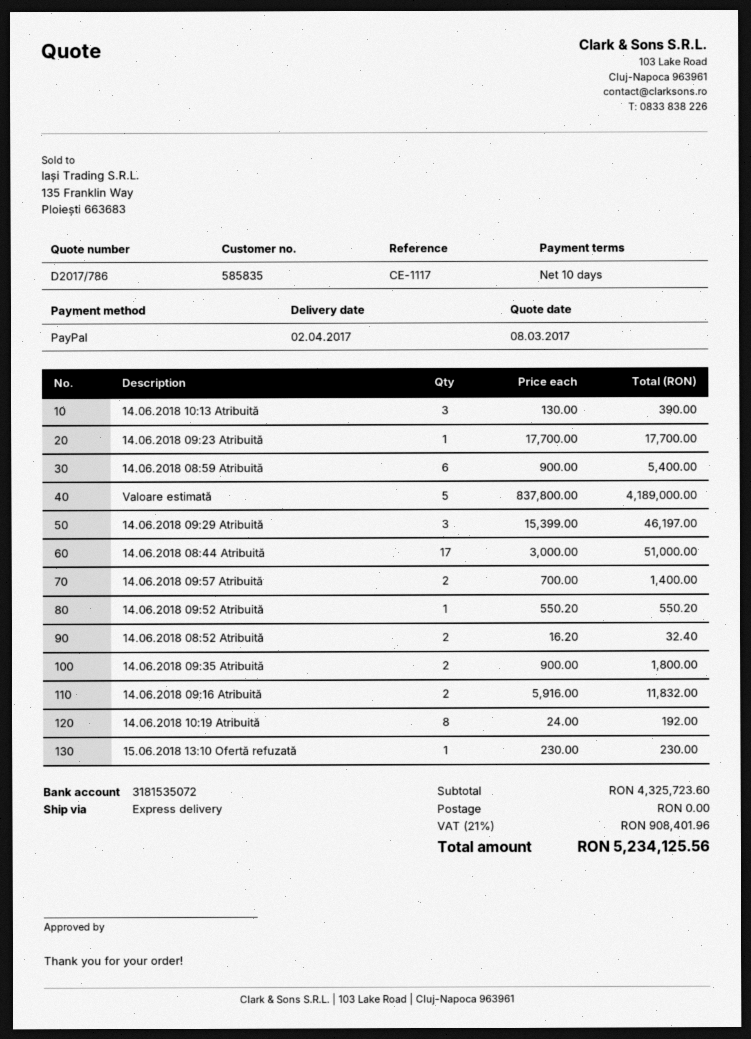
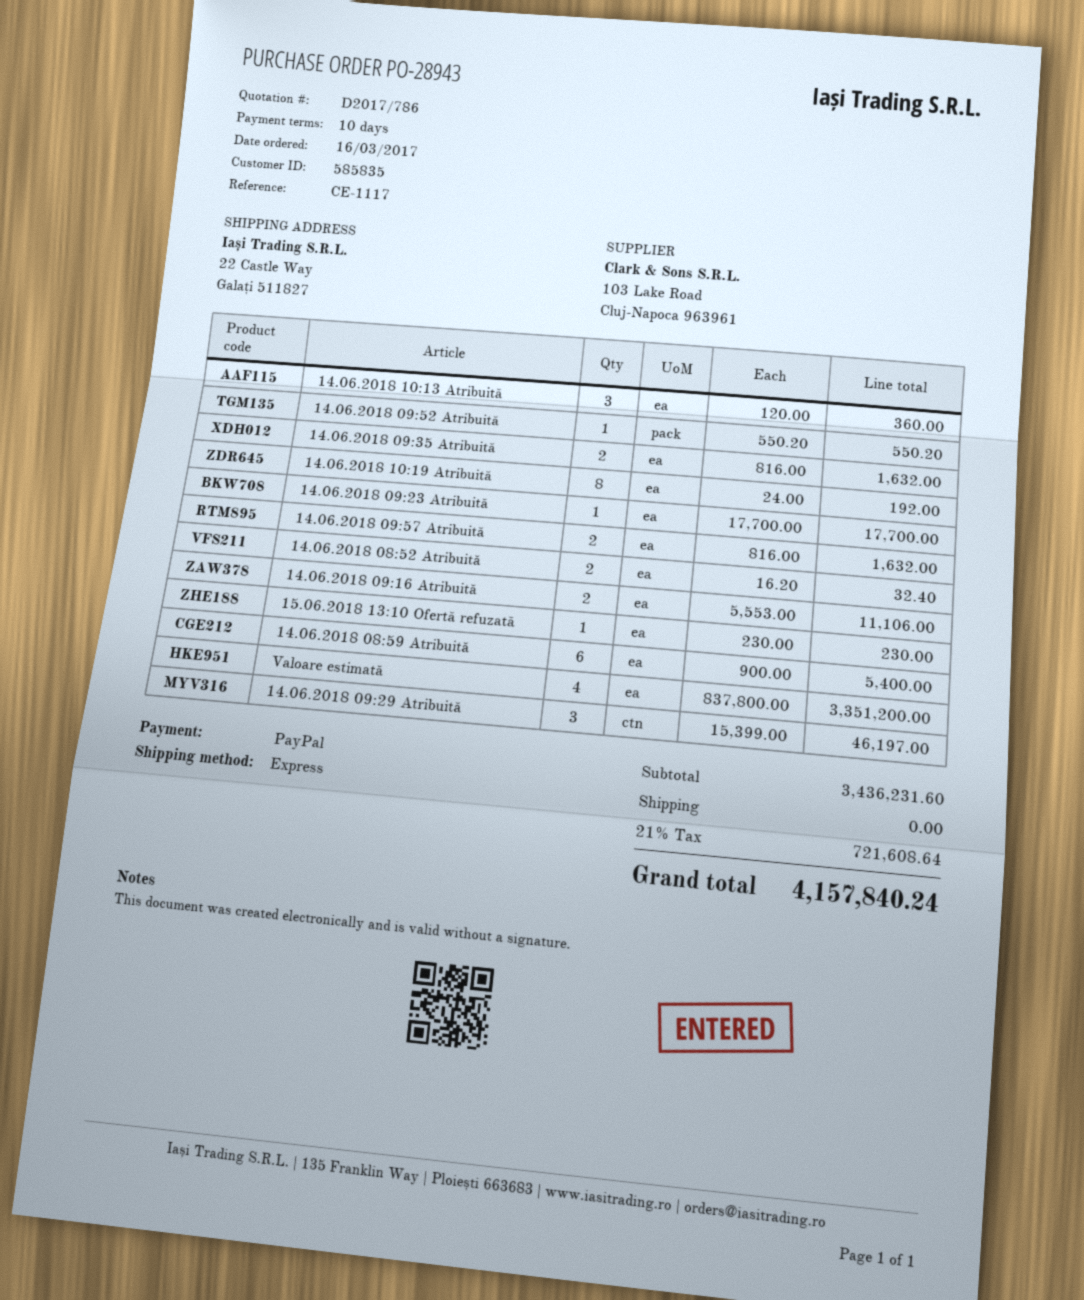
14.06.2018 10:13 Atribuită: 3 x 130.00 = 390.00 -> 3 x 120.00 = 360.00
Valoare estimată: 5 x 837800.00 = 4189000.00 -> 4 x 837800.00 = 3351200.00
14.06.2018 08:44 Atribuită: 17 x 3000.00 = 51000.00 -> none
14.06.2018 09:57 Atribuită: 2 x 700.00 = 1400.00 -> 2 x 816.00 = 1632.00
14.06.2018 09:35 Atribuită: 2 x 900.00 = 1800.00 -> 2 x 816.00 = 1632.00
14.06.2018 09:16 Atribuită: 2 x 5916.00 = 11832.00 -> 2 x 5553.00 = 11106.00
subtotal: 4325723.60 -> 3436231.60
tax: 21% = 908401.96 -> 21% = 721608.64
total: 5234125.56 -> 4157840.24

